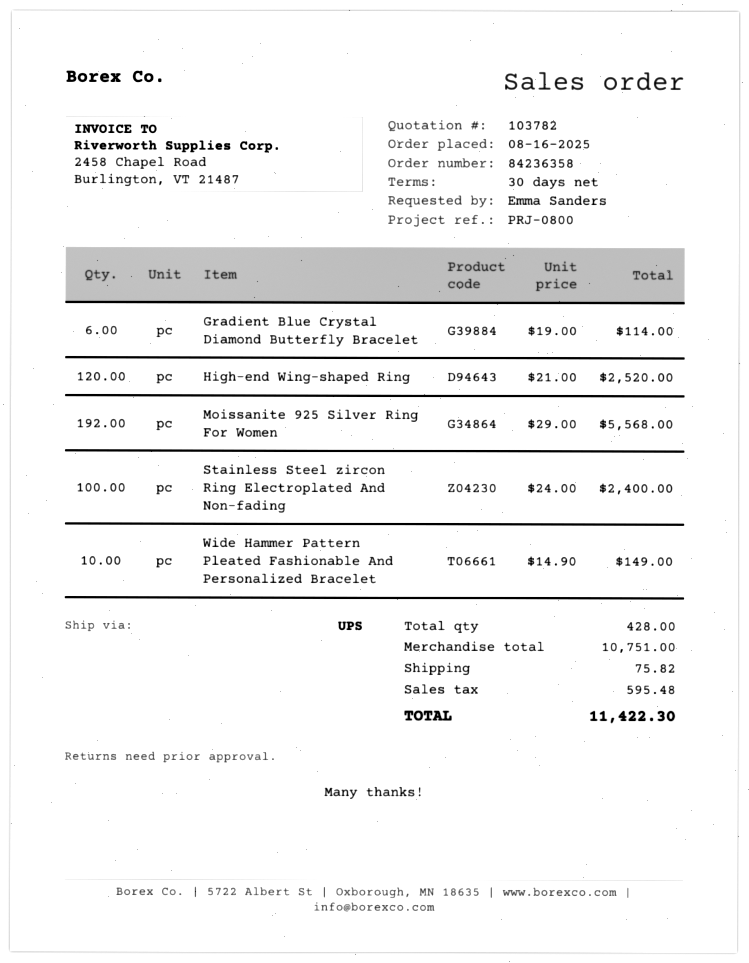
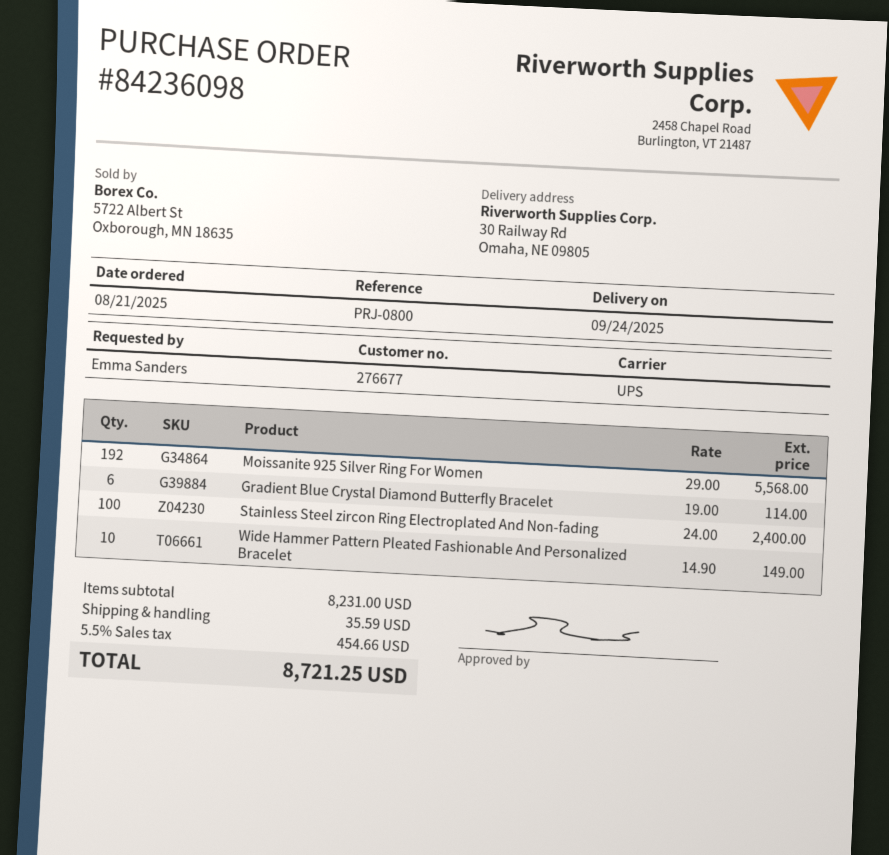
order number: 84236358 -> 84236098
order date: 2025-08-16 -> 2025-08-21
High-end Wing-shaped Ring: 120 x 21.00 = 2520.00 -> none
subtotal: 10751.00 -> 8231.00
shipping: 75.82 -> 35.59
tax: 595.48 -> 454.66
total: 11422.30 -> 8721.25

